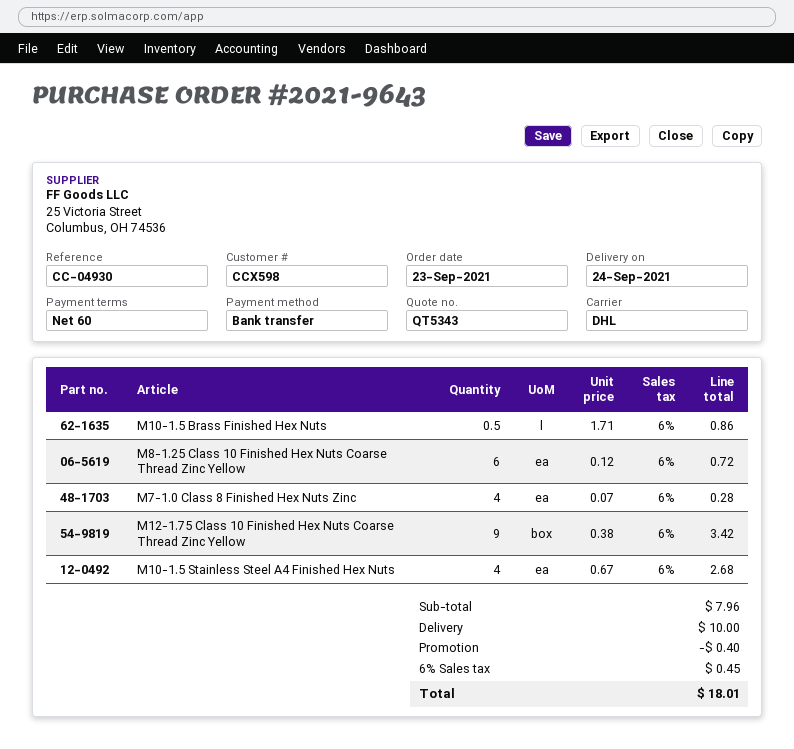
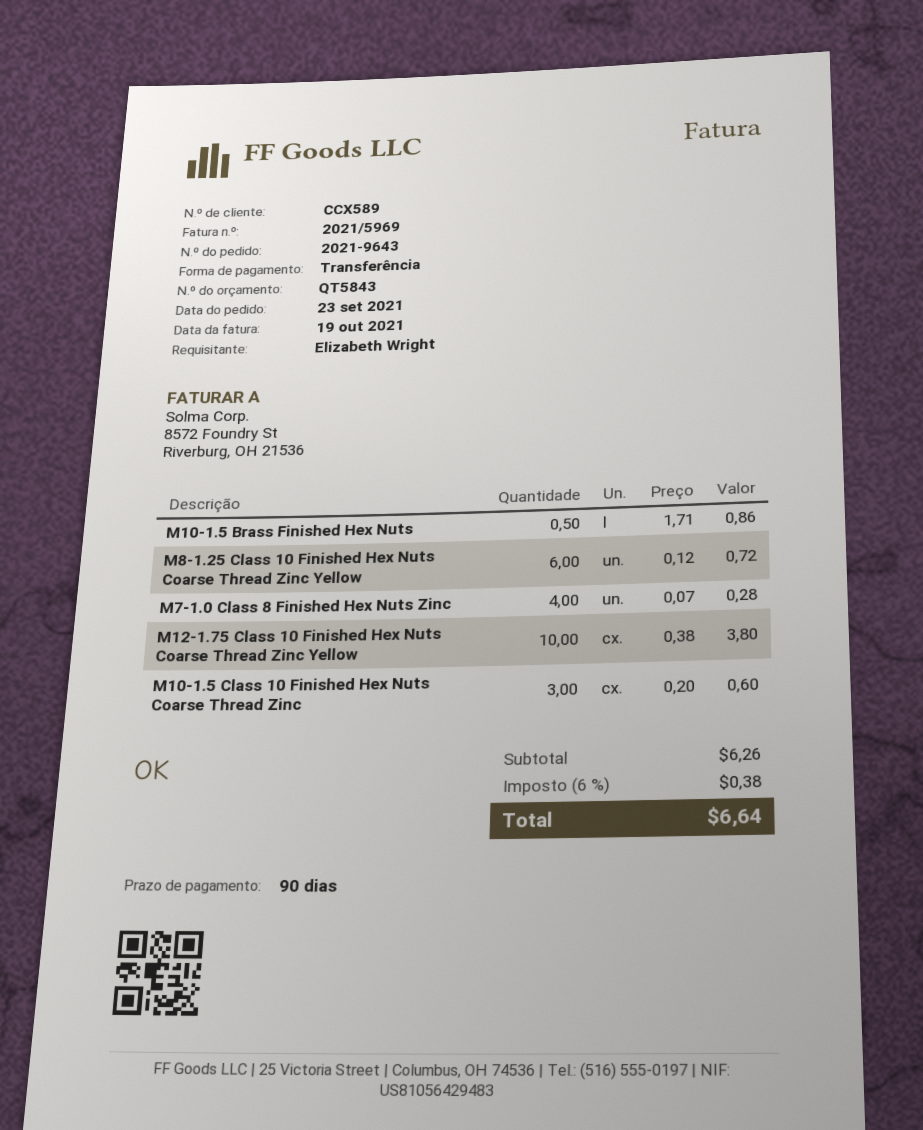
quote number: QT5343 -> QT5843
payment terms: 60 days -> 90 days
customer number: CCX598 -> CCX589
M12-1.75 Class 10 Finished Hex Nuts Coarse Thread Zinc Yellow: 9 x 0.38 = 3.42 -> 10 x 0.38 = 3.80
M10-1.5 Stainless Steel A4 Finished Hex Nuts: 4 x 0.67 = 2.68 -> none
M10-1.5 Class 10 Finished Hex Nuts Coarse Thread Zinc: none -> 3 x 0.20 = 0.60
subtotal: 7.96 -> 6.26
discount: 0.40 -> none
shipping: 10.00 -> none
tax: 6% = 0.45 -> 6% = 0.38
total: 18.01 -> 6.64

